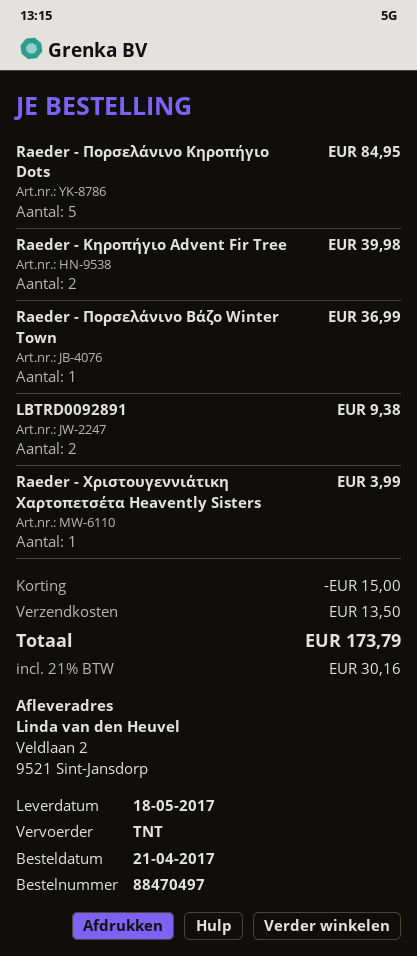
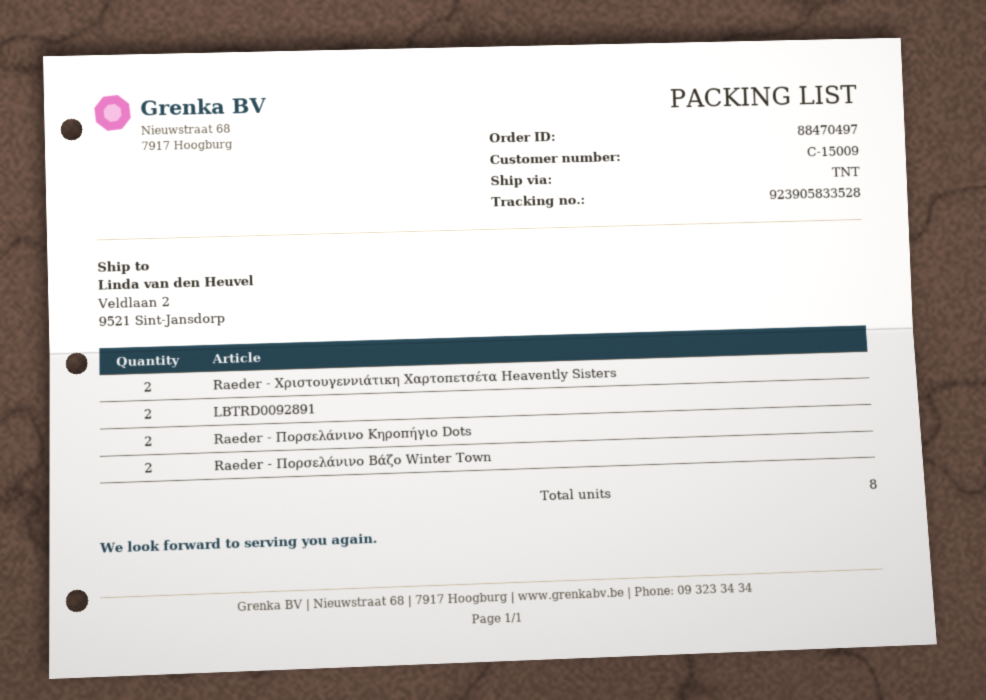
Raeder - Πορσελάνινο Κηροπήγιο Dots: 5 -> 2
Raeder - Κηροπήγιο Advent Fir Tree: 2 -> none
Raeder - Πορσελάνινο Βάζο Winter Town: 1 -> 2
Raeder - Χριστουγεννιάτικη Χαρτοπετσέτα Heavently Sisters: 1 -> 2

